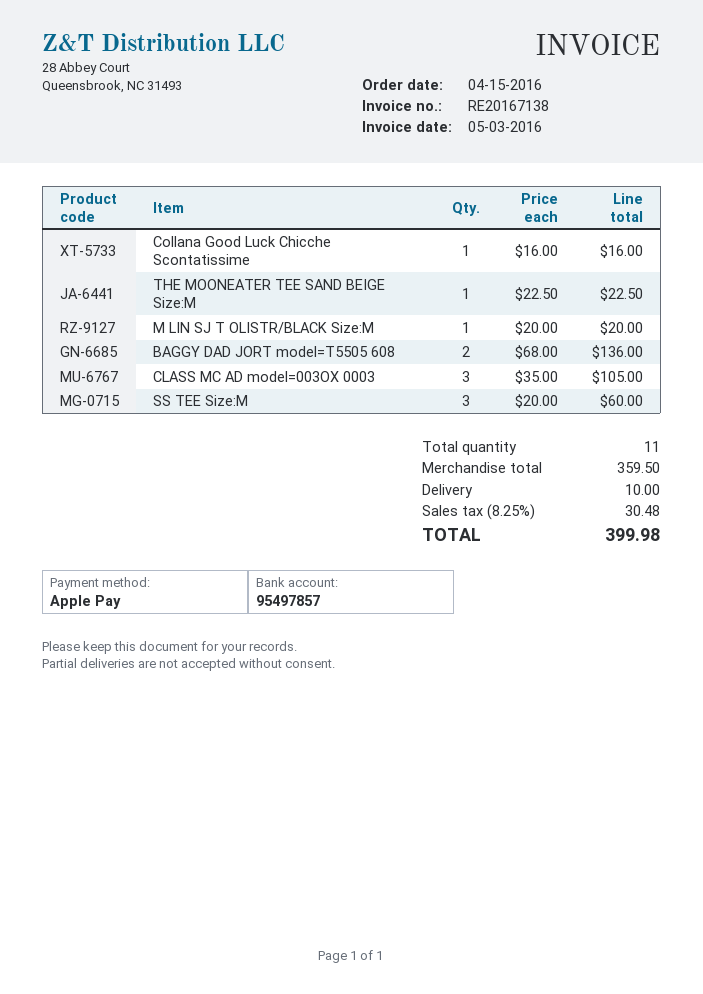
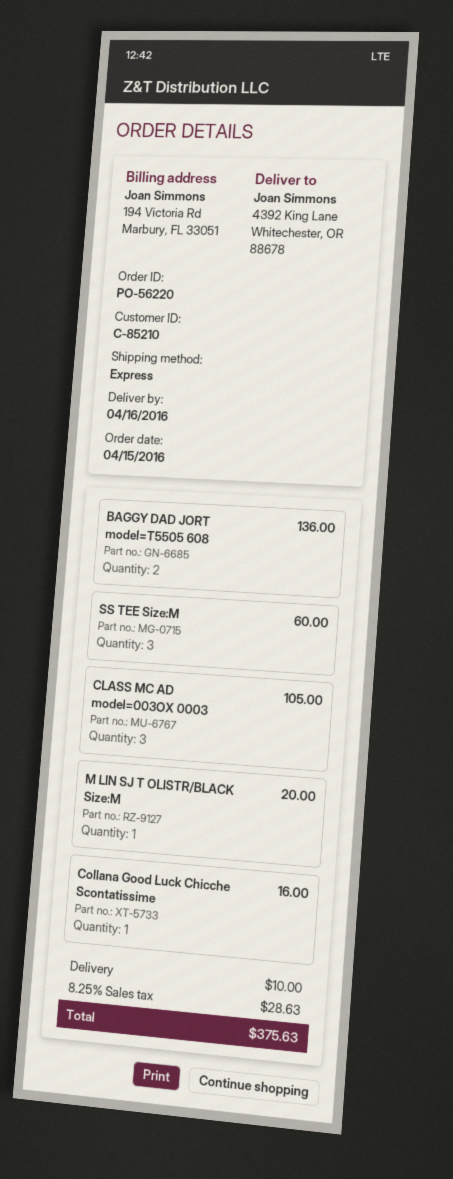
THE MOONEATER TEE SAND BEIGE Size:M: 1 for 22.50 -> none
tax: 8.25% = 30.48 -> 8.25% = 28.63
total: 399.98 -> 375.63

